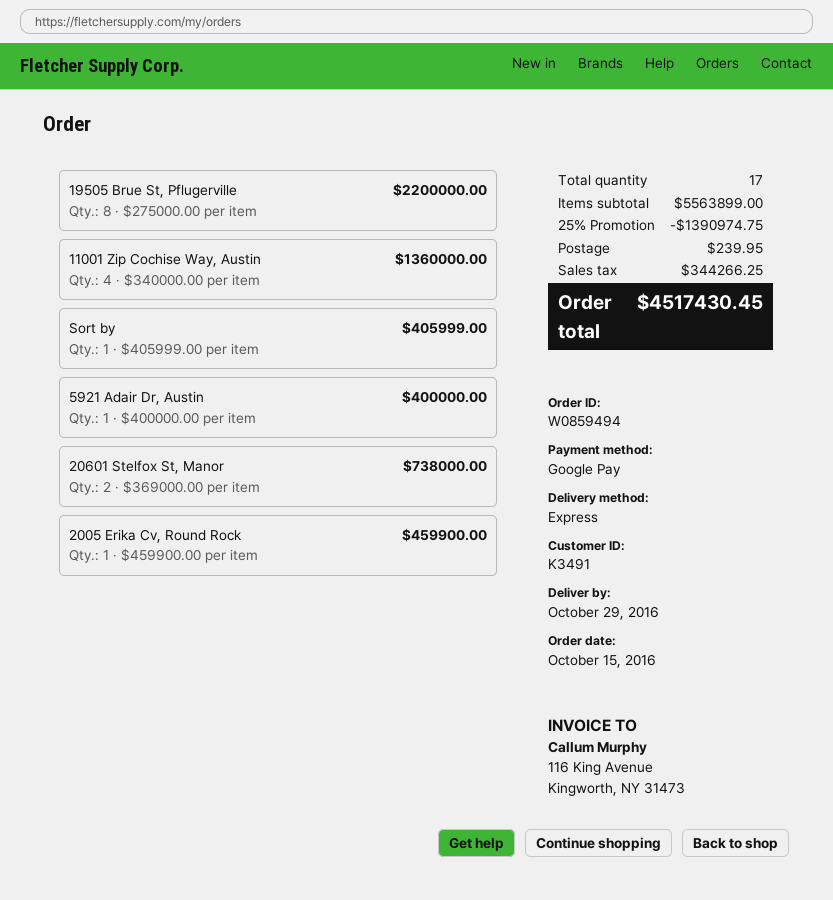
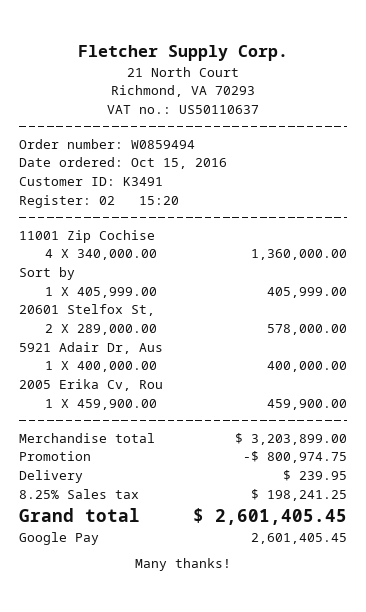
19505 Brue St, Pflugerville: 8 x 275000.00 = 2200000.00 -> none
20601 Stelfox St, Manor: 2 x 369000.00 = 738000.00 -> 2 x 289000.00 = 578000.00
subtotal: 5563899.00 -> 3203899.00
discount: 1390974.75 -> 800974.75
tax: 344266.25 -> 198241.25
total: 4517430.45 -> 2601405.45

